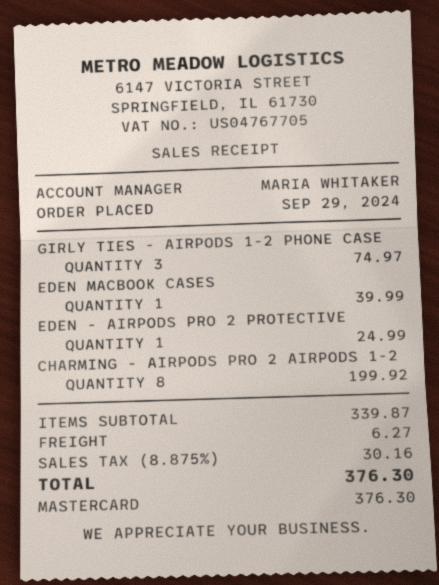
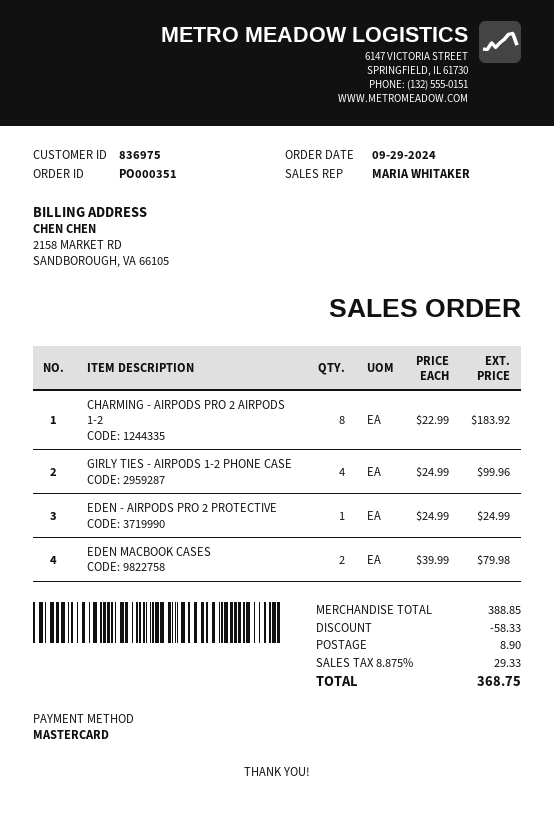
GIRLY TIES - AIRPODS 1-2 PHONE CASE: 3 for 74.97 -> 4 for 99.96
EDEN MACBOOK CASES: 1 for 39.99 -> 2 for 79.98
CHARMING - AIRPODS PRO 2 AIRPODS 1-2: 8 for 199.92 -> 8 for 183.92
subtotal: 339.87 -> 388.85
discount: none -> 58.33
shipping: 6.27 -> 8.90
tax: 8.875% = 30.16 -> 8.875% = 29.33
total: 376.30 -> 368.75

